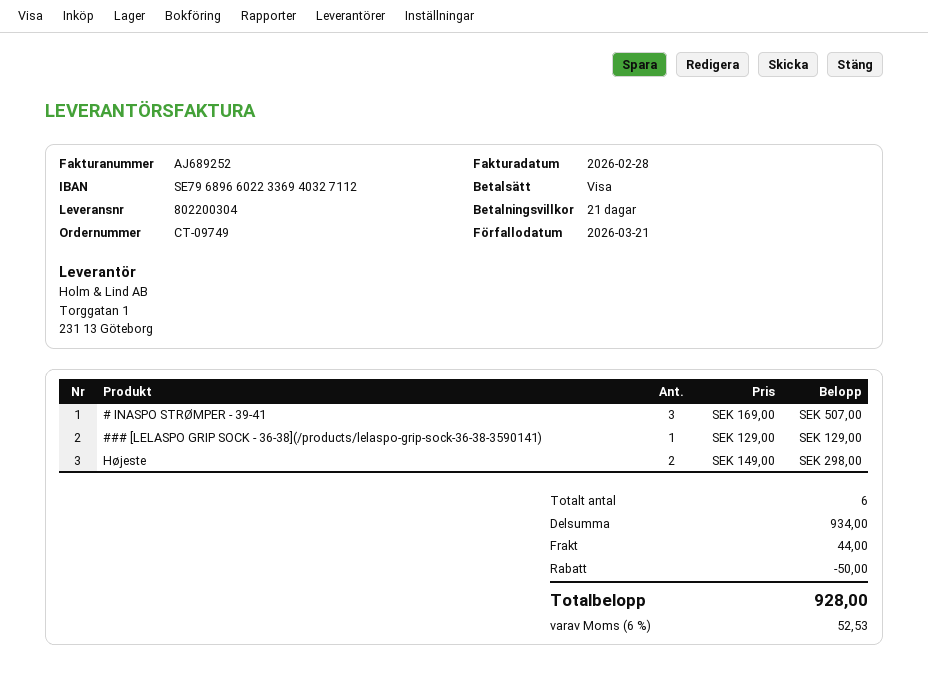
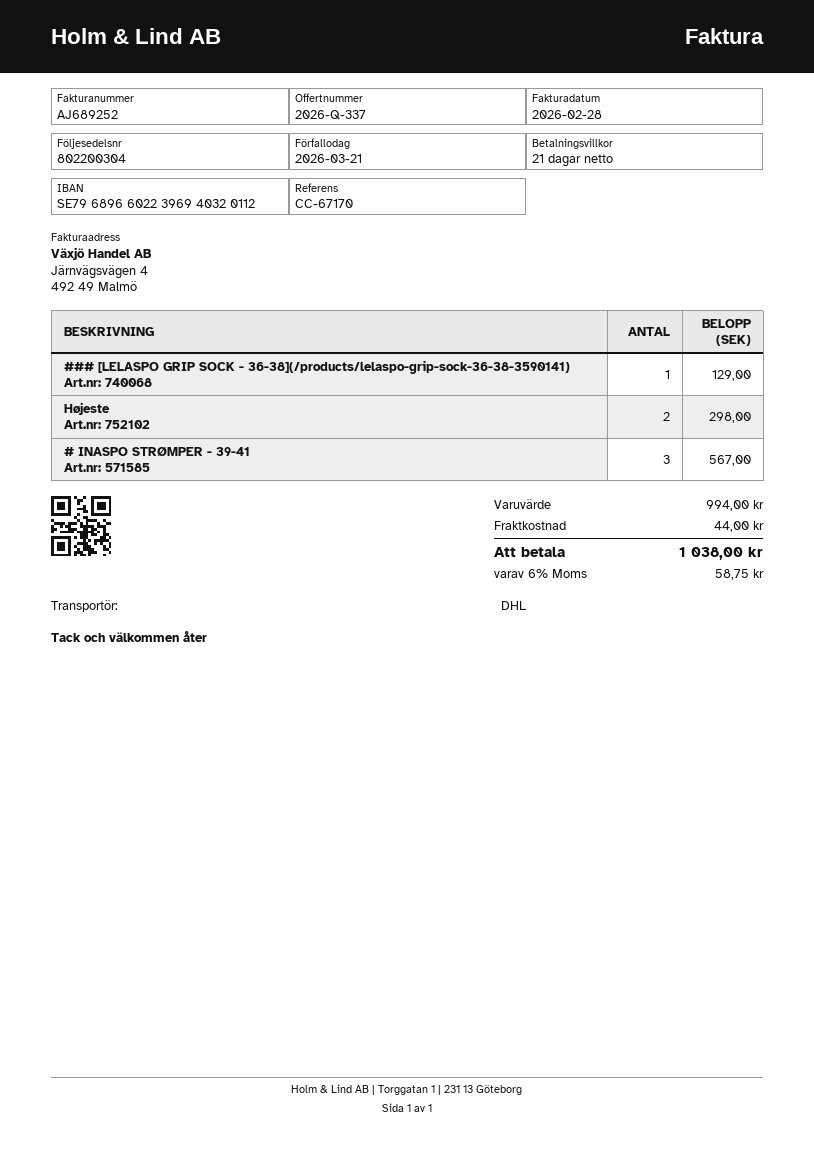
bank account: SE7968966022336940327112 -> SE7968966022396940320112
# INASPO STRØMPER - 39-41: 3 for 507.00 -> 3 for 567.00
subtotal: 934.00 -> 994.00
discount: 50.00 -> none
tax: 6% = 52.53 -> 6% = 58.75
total: 928.00 -> 1038.00

